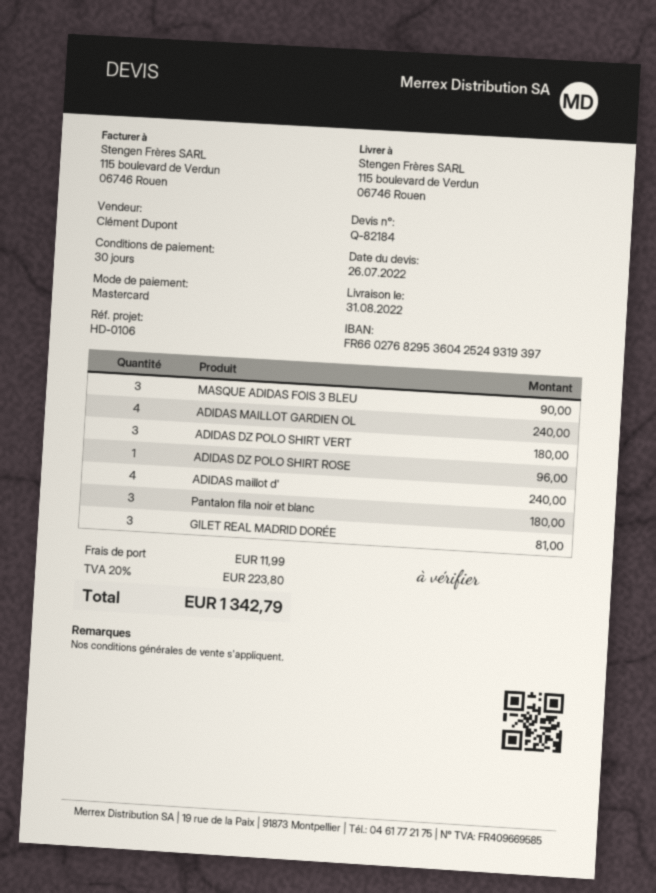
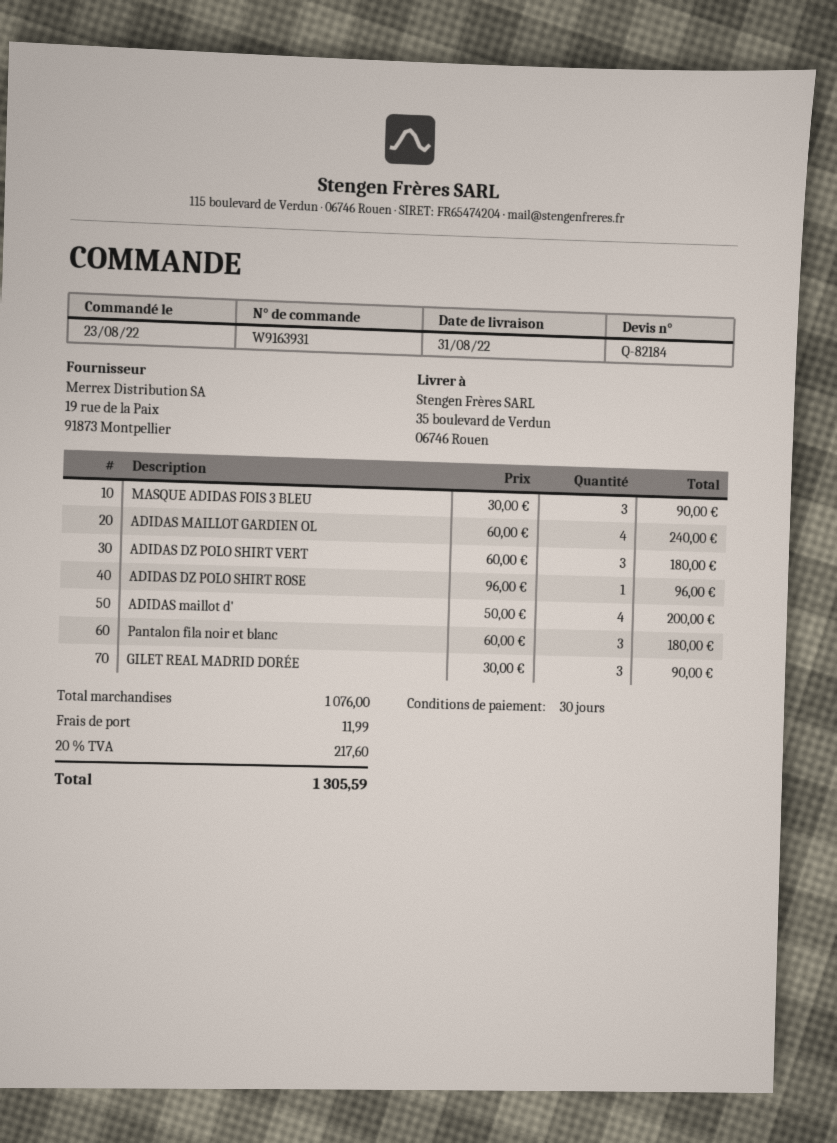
ship to: 115 boulevard de Verdun, 06746 Rouen -> 35 boulevard de Verdun, 06746 Rouen
ADIDAS maillot d': 4 for 240.00 -> 4 for 200.00
GILET REAL MADRID DORÉE: 3 for 81.00 -> 3 for 90.00
tax: 20% = 223.80 -> 20% = 217.60
total: 1342.79 -> 1305.59

